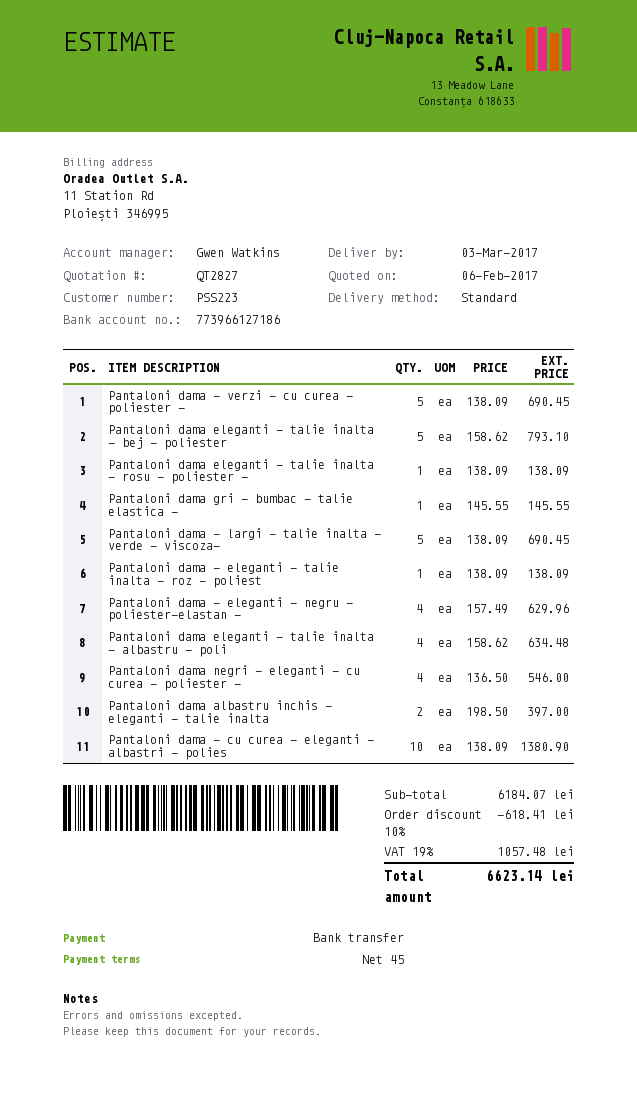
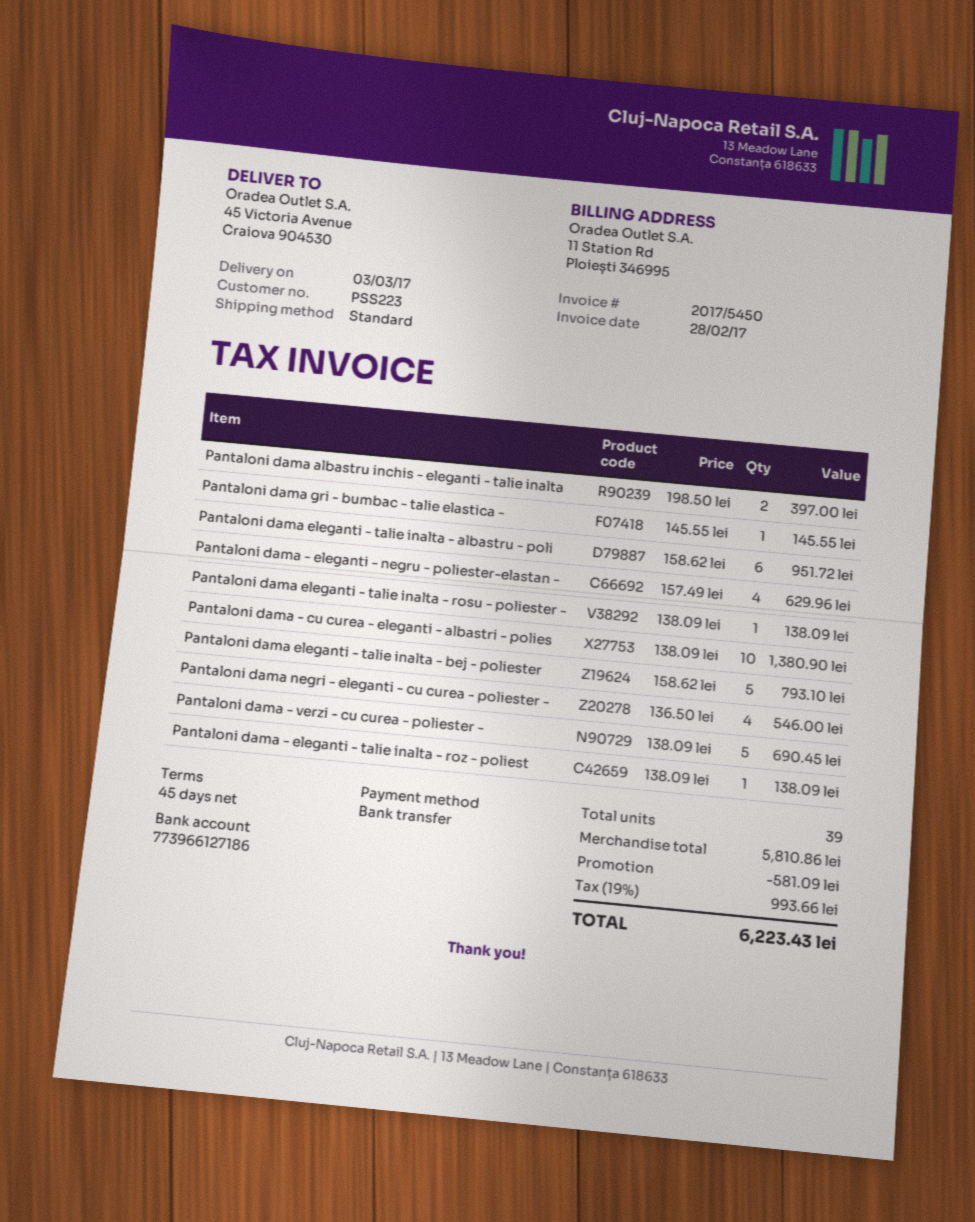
Pantaloni dama - largi - talie inalta - verde - viscoza-: 5 x 138.09 = 690.45 -> none
Pantaloni dama eleganti - talie inalta - albastru - poli: 4 x 158.62 = 634.48 -> 6 x 158.62 = 951.72
subtotal: 6184.07 -> 5810.86
discount: 618.41 -> 581.09
tax: 19% = 1057.48 -> 19% = 993.66
total: 6623.14 -> 6223.43

